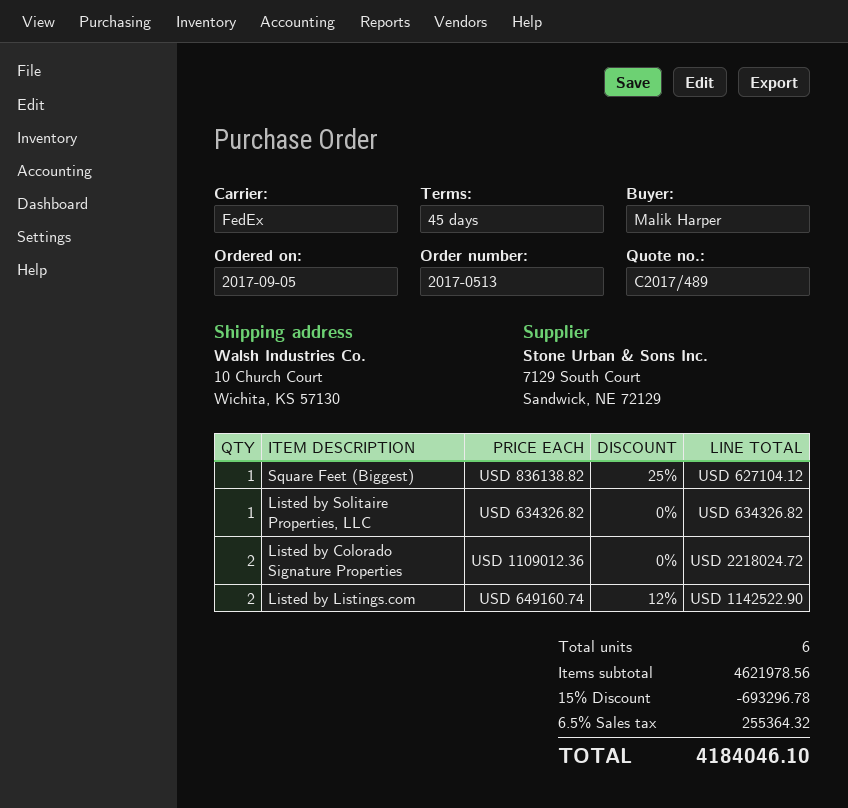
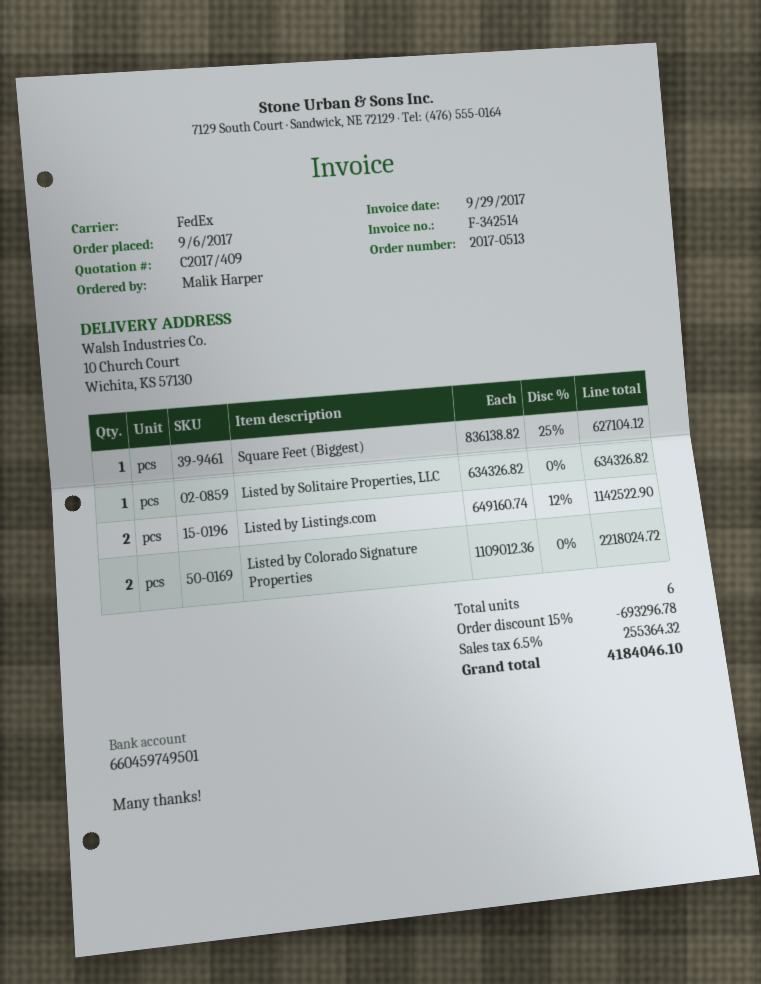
quote number: C2017/489 -> C2017/409
order date: 2017-09-05 -> 2017-09-06

